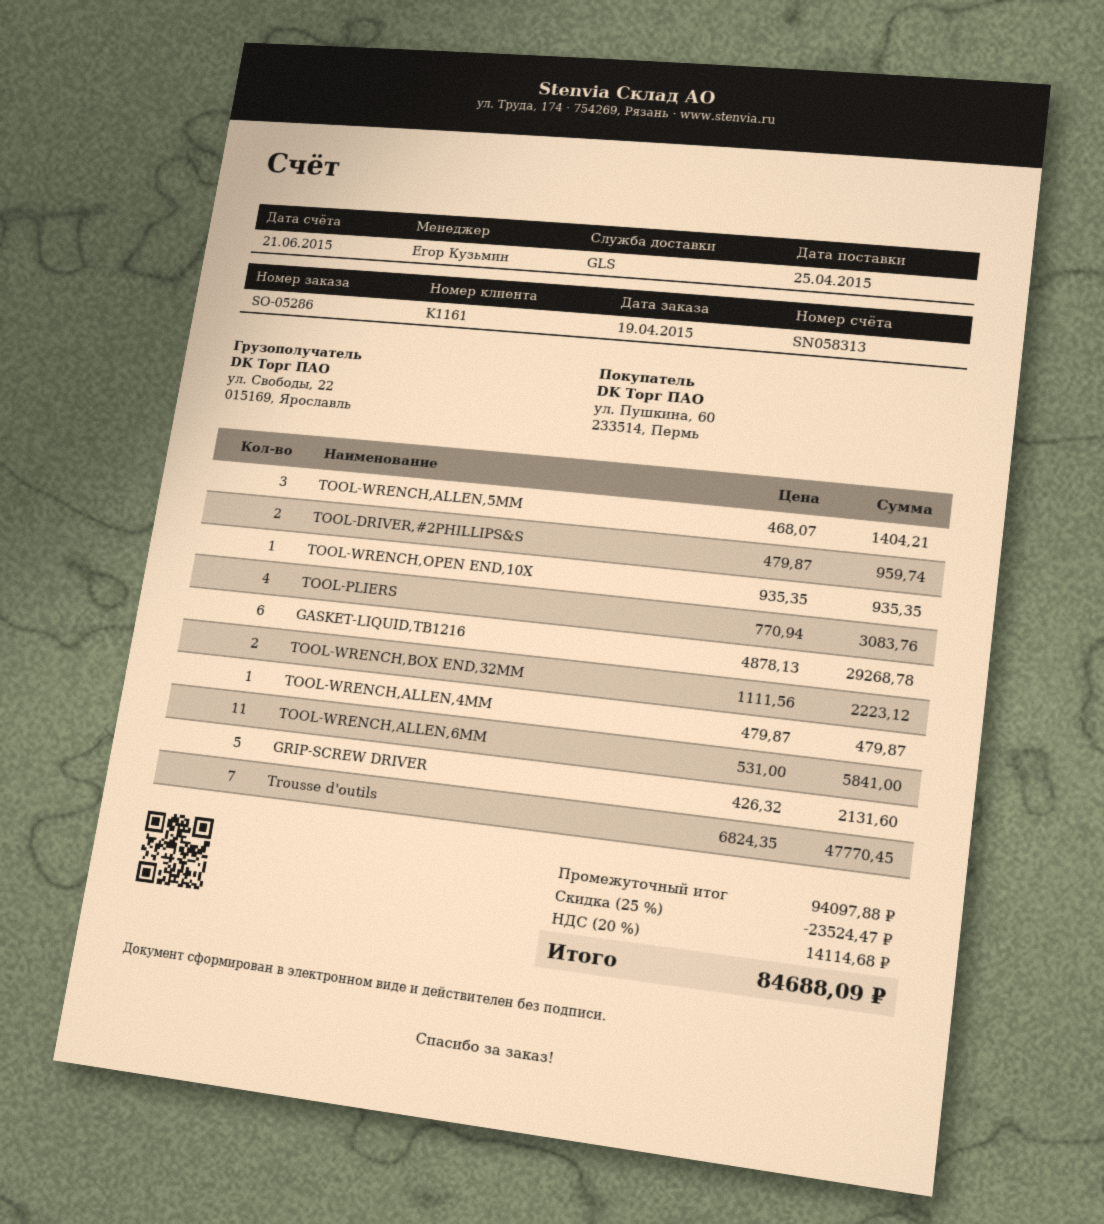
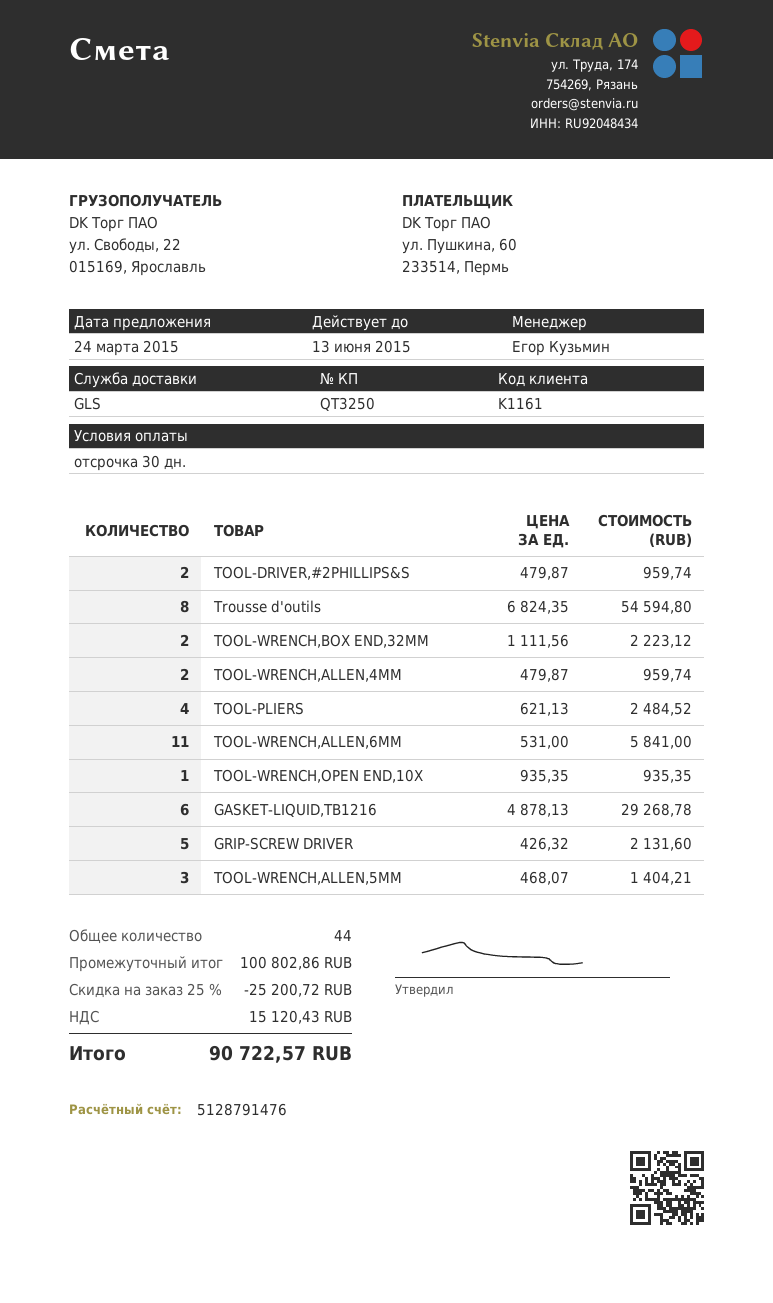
TOOL-PLIERS: 4 x 770.94 = 3083.76 -> 4 x 621.13 = 2484.52
TOOL-WRENCH,ALLEN,4MM: 1 x 479.87 = 479.87 -> 2 x 479.87 = 959.74
Trousse d'outils: 7 x 6824.35 = 47770.45 -> 8 x 6824.35 = 54594.80
subtotal: 94097.88 -> 100802.86
discount: 25% = 23524.47 -> 25% = 25200.72
tax: 14114.68 -> 15120.43
total: 84688.09 -> 90722.57

